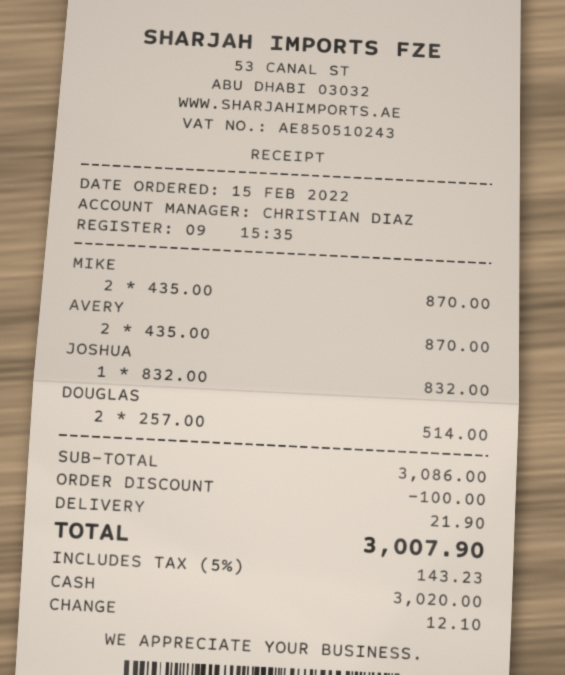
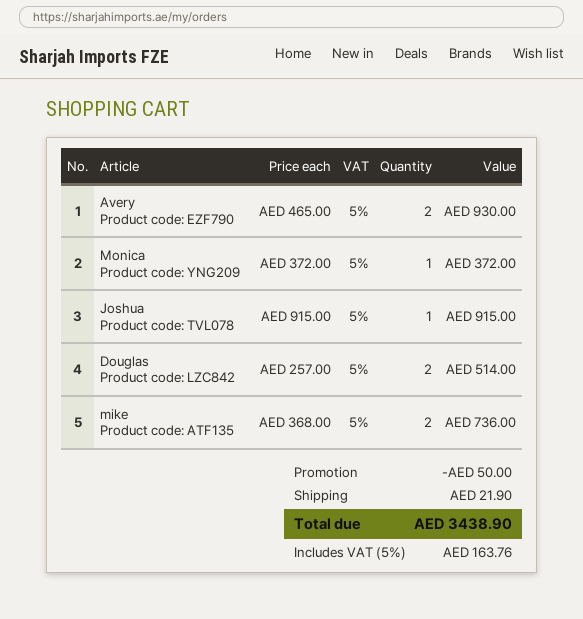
MIKE: 2 x 435.00 = 870.00 -> 2 x 368.00 = 736.00
AVERY: 2 x 435.00 = 870.00 -> 2 x 465.00 = 930.00
JOSHUA: 1 x 832.00 = 832.00 -> 1 x 915.00 = 915.00
Monica: none -> 1 x 372.00 = 372.00
discount: 100.00 -> 50.00
tax: 5% = 143.23 -> 5% = 163.76
total: 3007.90 -> 3438.90

